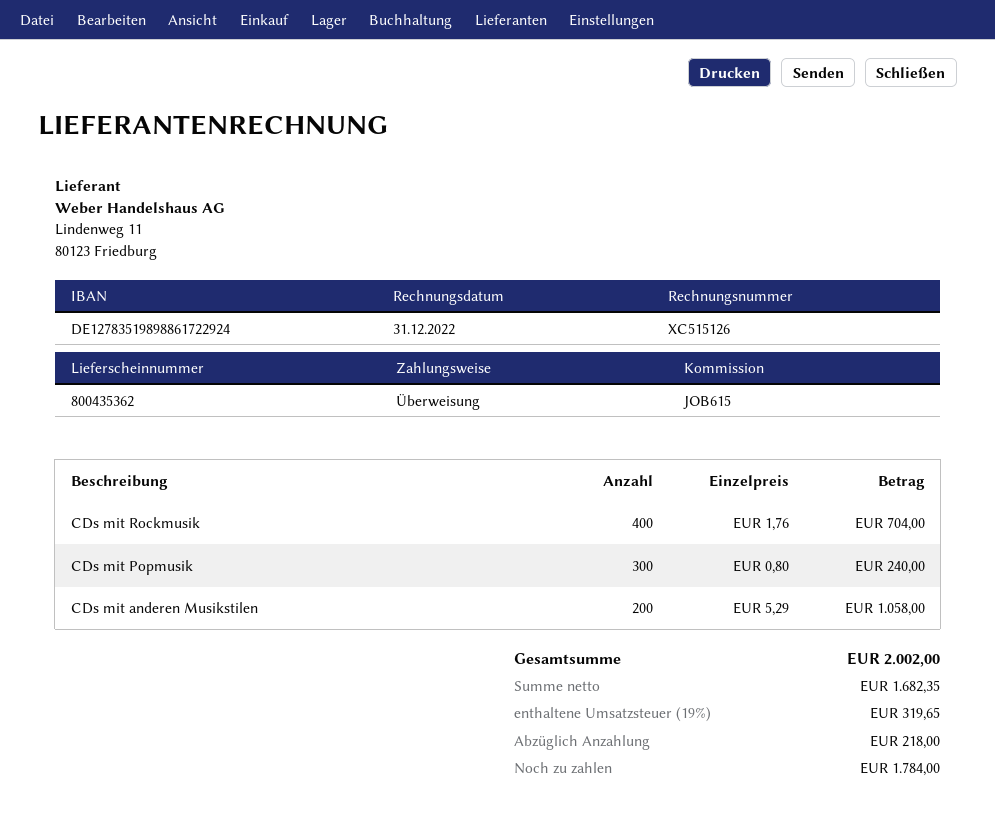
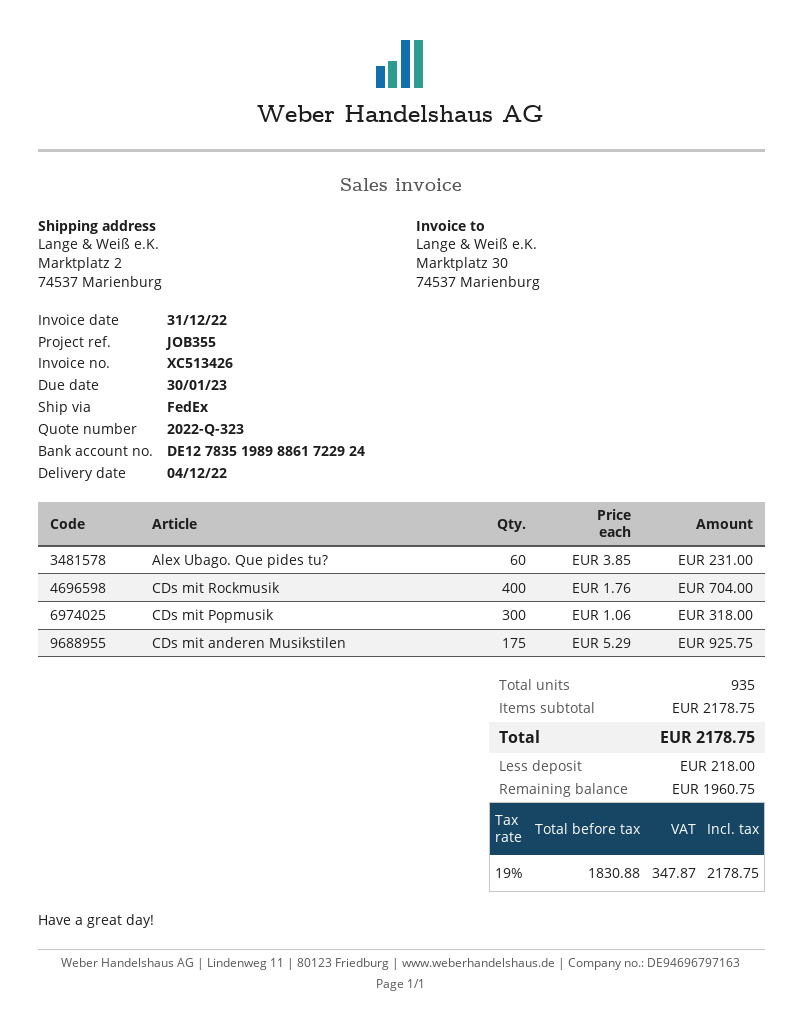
invoice number: XC515126 -> XC513426
reference: JOB615 -> JOB355
CDs mit Popmusik: 300 x 0.80 = 240.00 -> 300 x 1.06 = 318.00
CDs mit anderen Musikstilen: 200 x 5.29 = 1058.00 -> 175 x 5.29 = 925.75
Alex Ubago. Que pides tu?: none -> 60 x 3.85 = 231.00
net: 1682.35 -> 1830.88
tax: 19% = 319.65 -> 19% = 347.87
total: 2002.00 -> 2178.75
balance: 1784.00 -> 1960.75

